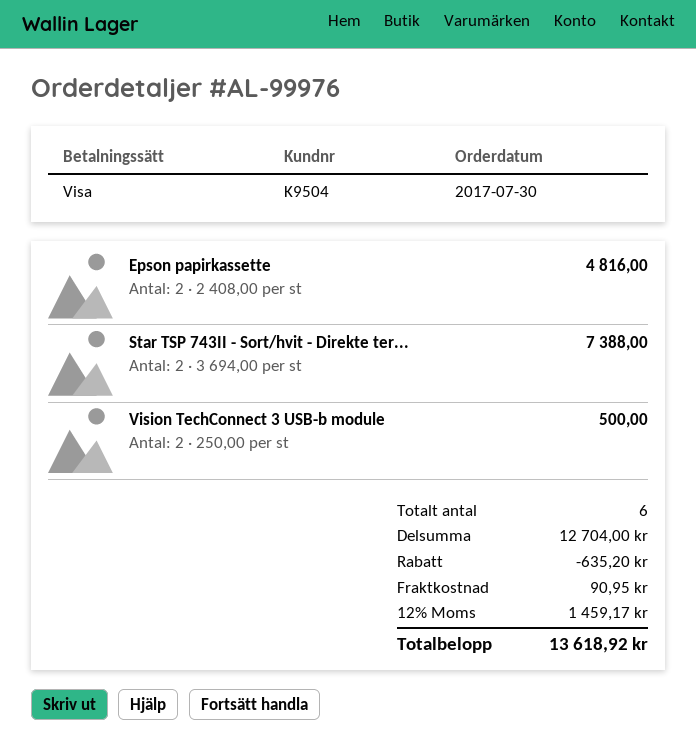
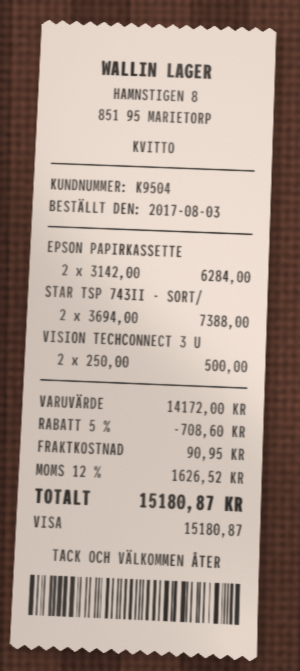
order date: 2017-07-30 -> 2017-08-03
Epson papirkassette: 2 x 2408.00 = 4816.00 -> 2 x 3142.00 = 6284.00
subtotal: 12704.00 -> 14172.00
discount: 635.20 -> 708.60
tax: 12% = 1459.17 -> 12% = 1626.52
total: 13618.92 -> 15180.87

